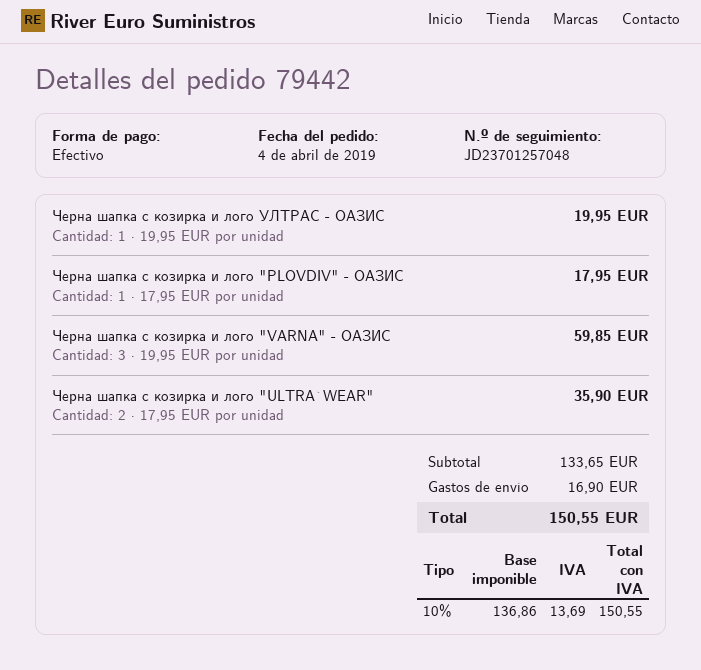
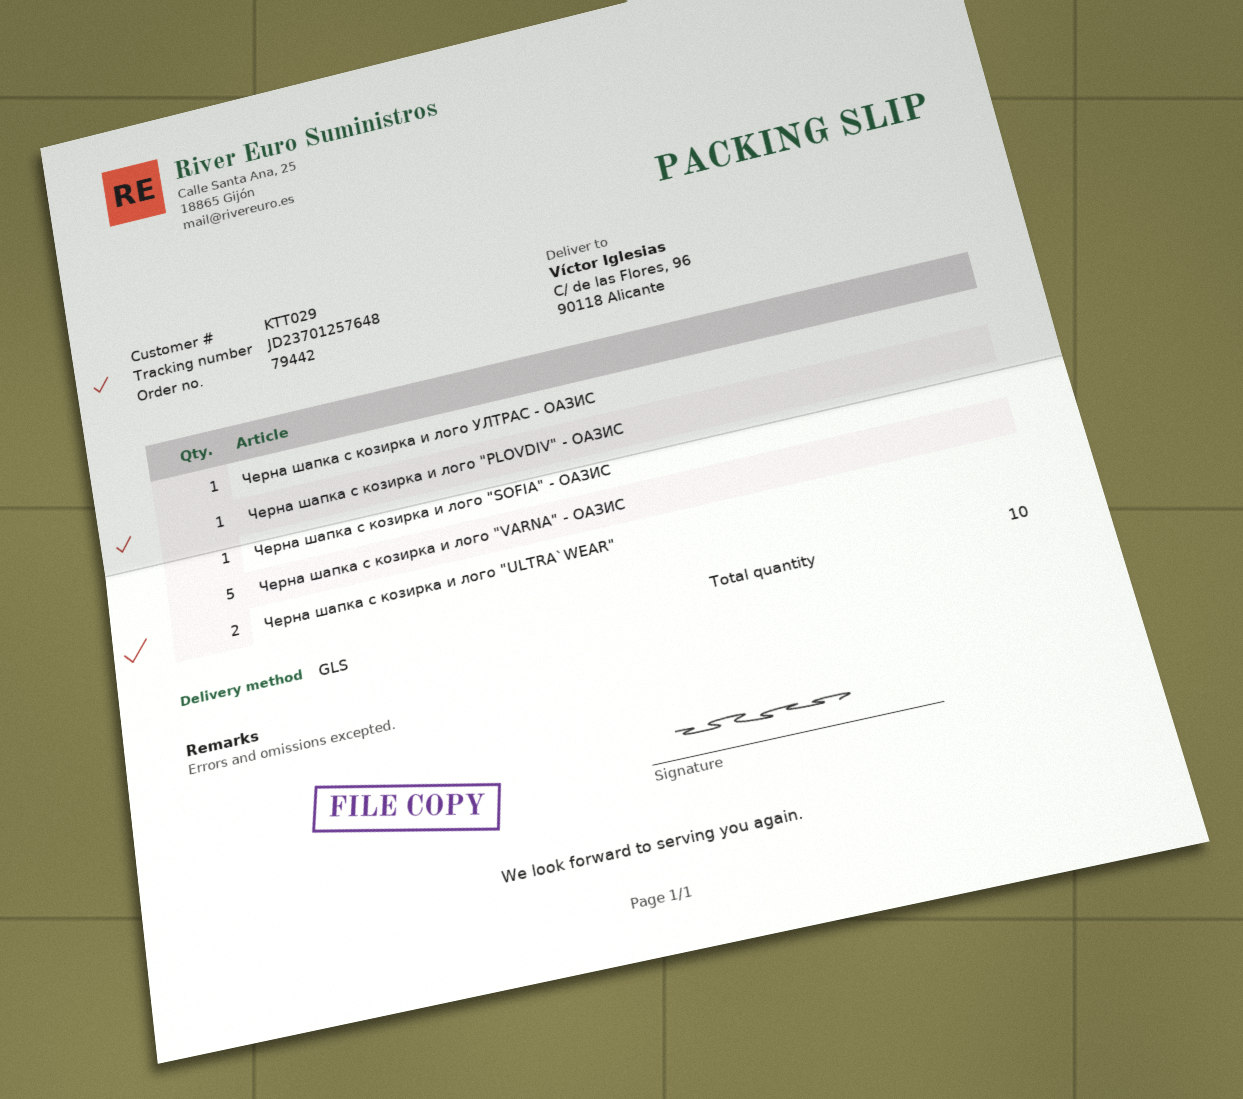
tracking number: JD23701257048 -> JD23701257648
Черна шапка с козирка и лого "VARNA" - ОАЗИС: 3 -> 5
Черна шапка с козирка и лого "SOFIA" - ОАЗИС: none -> 1

